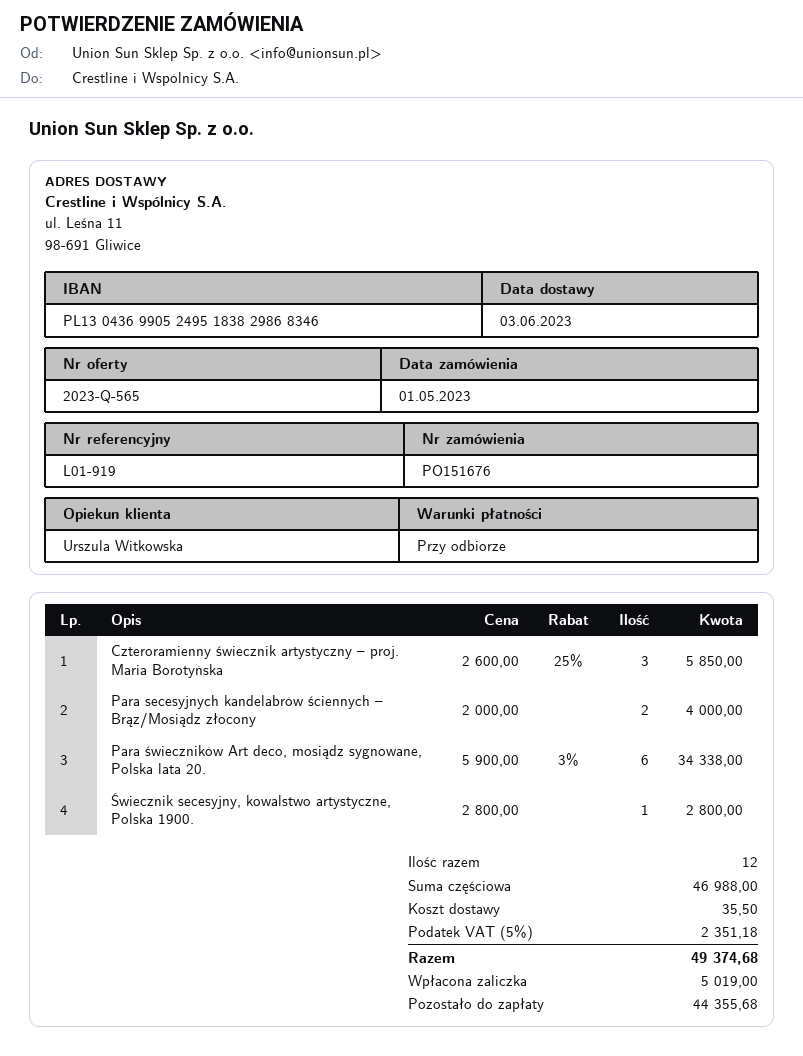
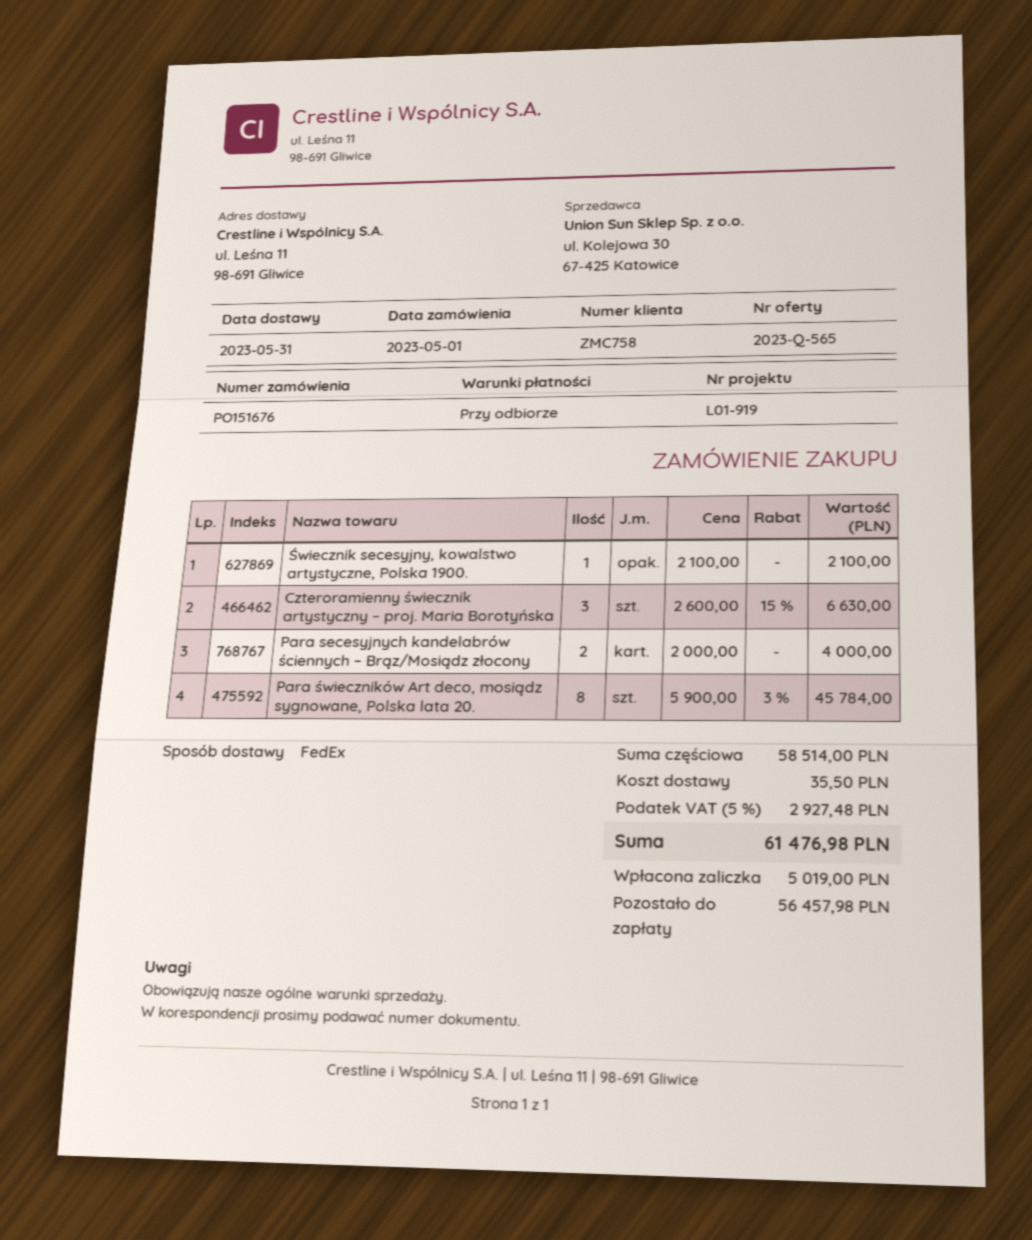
delivery date: 2023-06-03 -> 2023-05-31
Czteroramienny świecznik artystyczny – proj. Maria Borotyńska: 3 x 2600.00 - 25% = 5850.00 -> 3 x 2600.00 - 15% = 6630.00
Para świeczników Art deco, mosiądz sygnowane, Polska lata 20.: 6 x 5900.00 - 3% = 34338.00 -> 8 x 5900.00 - 3% = 45784.00
Świecznik secesyjny, kowalstwo artystyczne, Polska 1900.: 1 x 2800.00 = 2800.00 -> 1 x 2100.00 = 2100.00
subtotal: 46988.00 -> 58514.00
tax: 5% = 2351.18 -> 5% = 2927.48
total: 49374.68 -> 61476.98
balance: 44355.68 -> 56457.98

